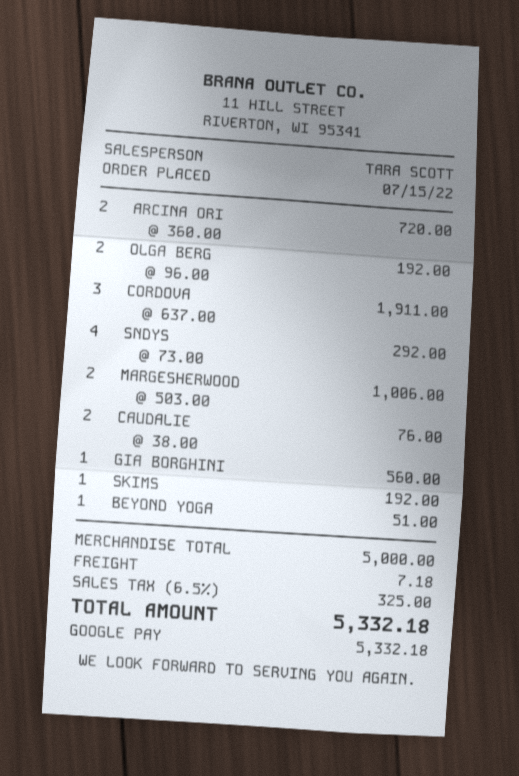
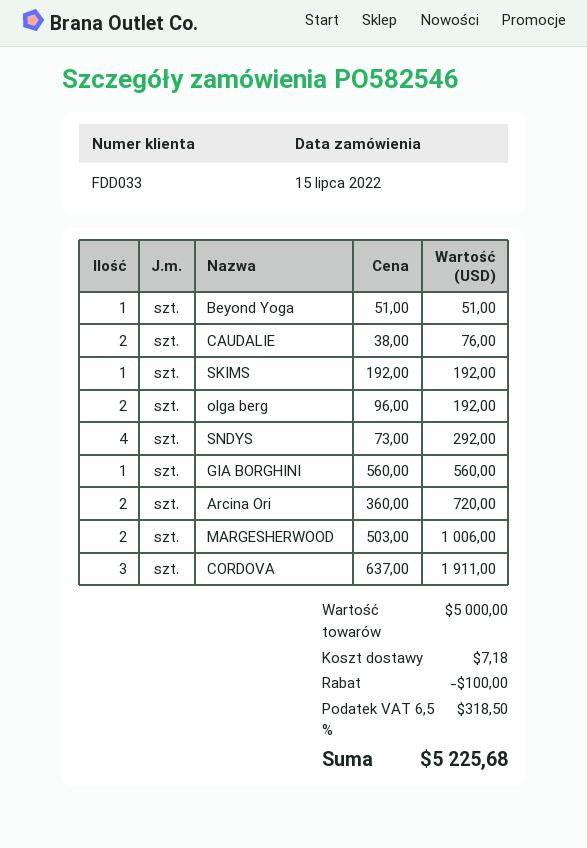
discount: none -> 100.00
tax: 6.5% = 325.00 -> 6.5% = 318.50
total: 5332.18 -> 5225.68

